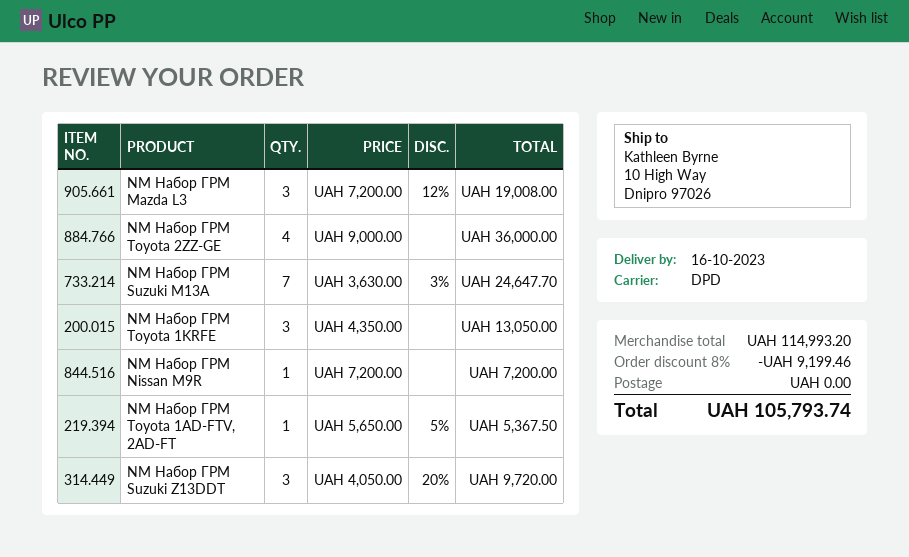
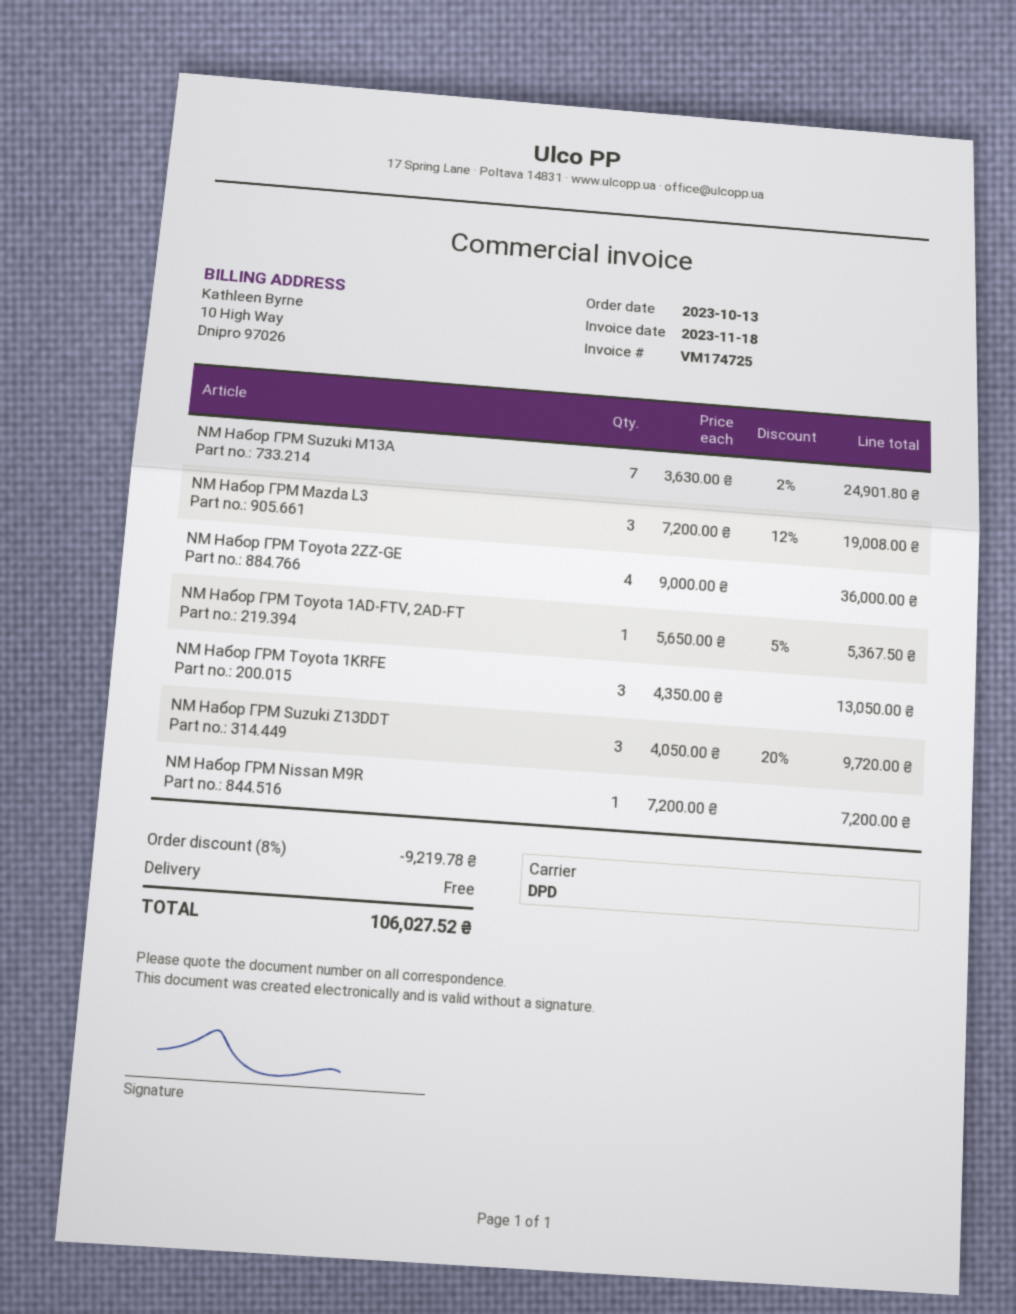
NM Набор ГРМ Suzuki M13A: 7 x 3630.00 - 3% = 24647.70 -> 7 x 3630.00 - 2% = 24901.80
discount: 8% = 9199.46 -> 8% = 9219.78
total: 105793.74 -> 106027.52

